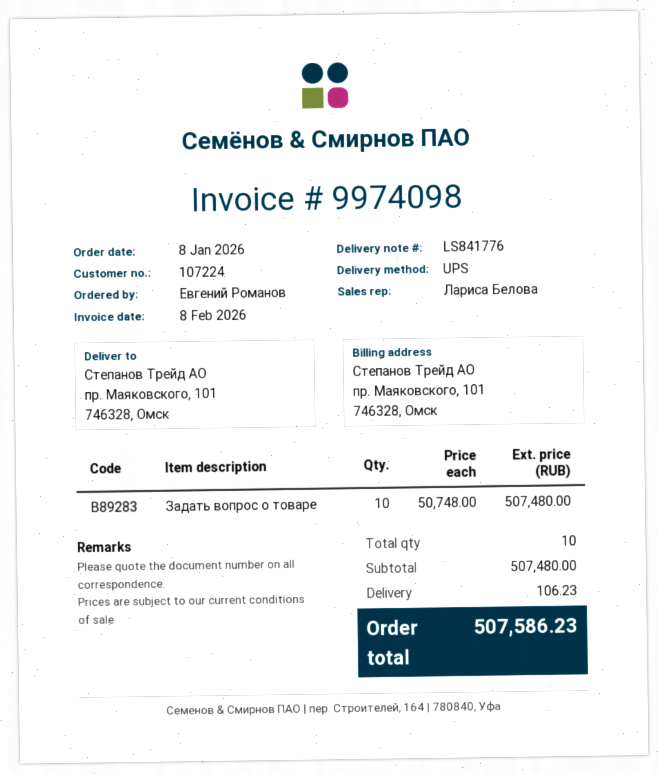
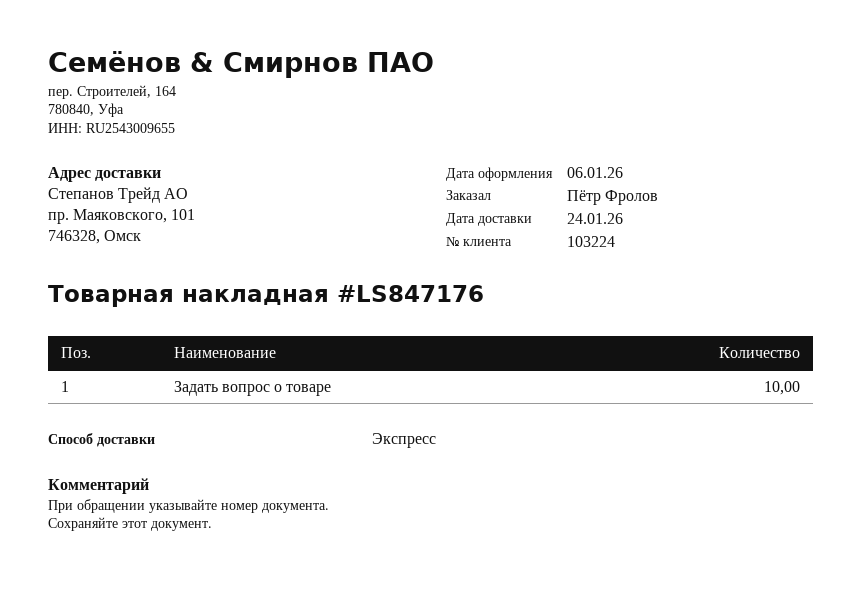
order date: 2026-01-08 -> 2026-01-06
delivery note number: LS841776 -> LS847176
customer number: 107224 -> 103224
ordered by: Евгений Романов -> Пётр Фролов
shipping method: UPS -> express

